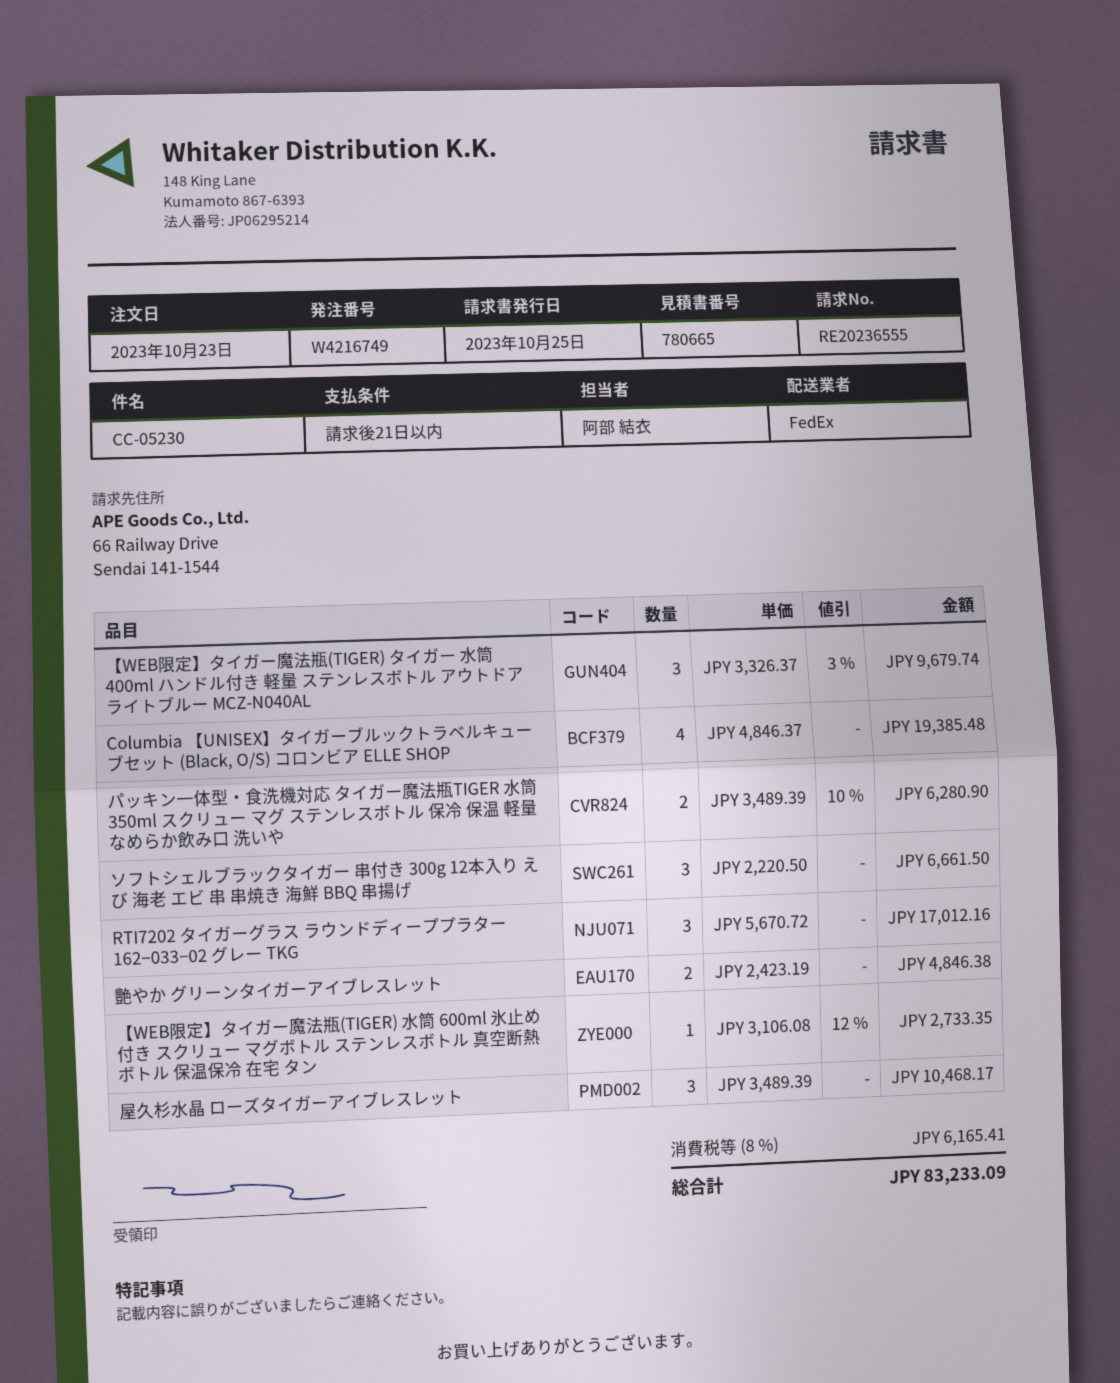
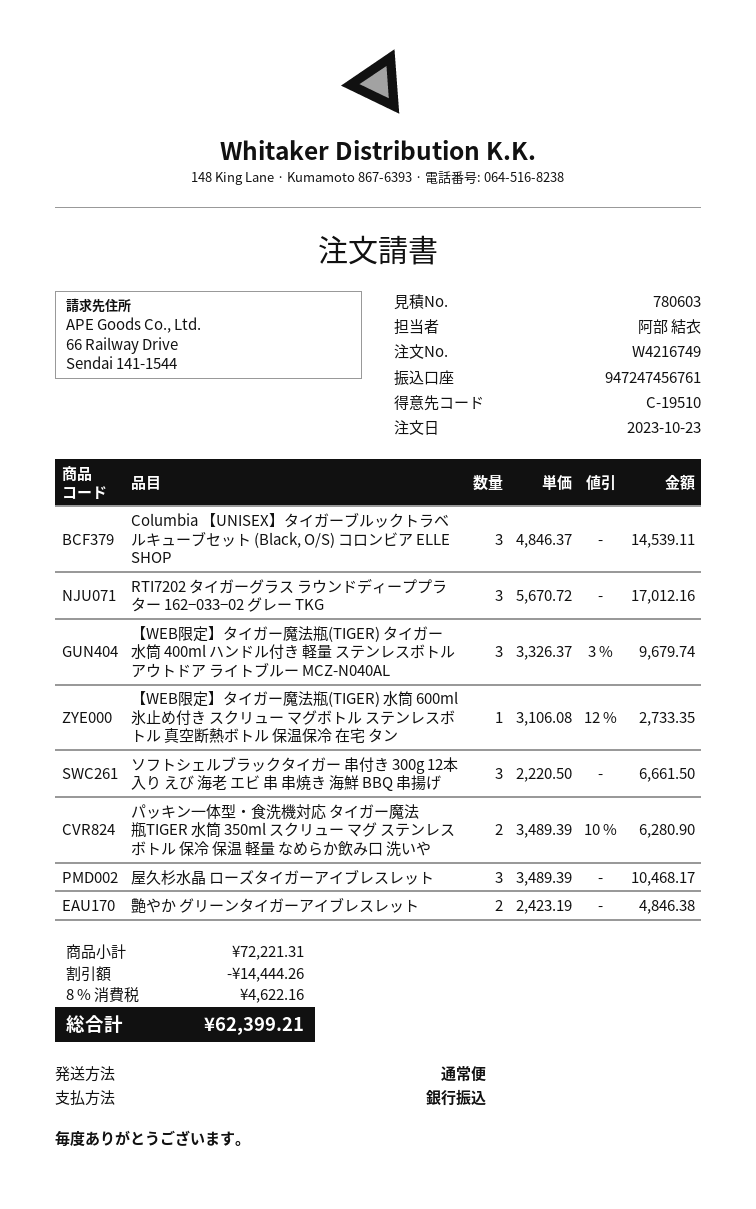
quote number: 780665 -> 780603
shipping method: FedEx -> standard
Columbia 【UNISEX】タイガーブルックトラベルキューブセット (Black, O/S) コロンビア ELLE SHOP: 4 x 4846.37 = 19385.48 -> 3 x 4846.37 = 14539.11
discount: none -> 14444.26
tax: 8% = 6165.41 -> 8% = 4622.16
total: 83233.09 -> 62399.21

